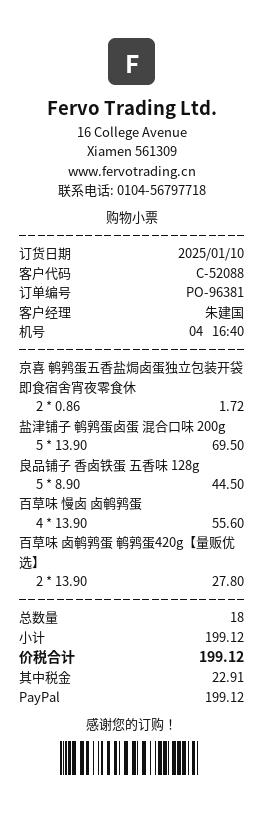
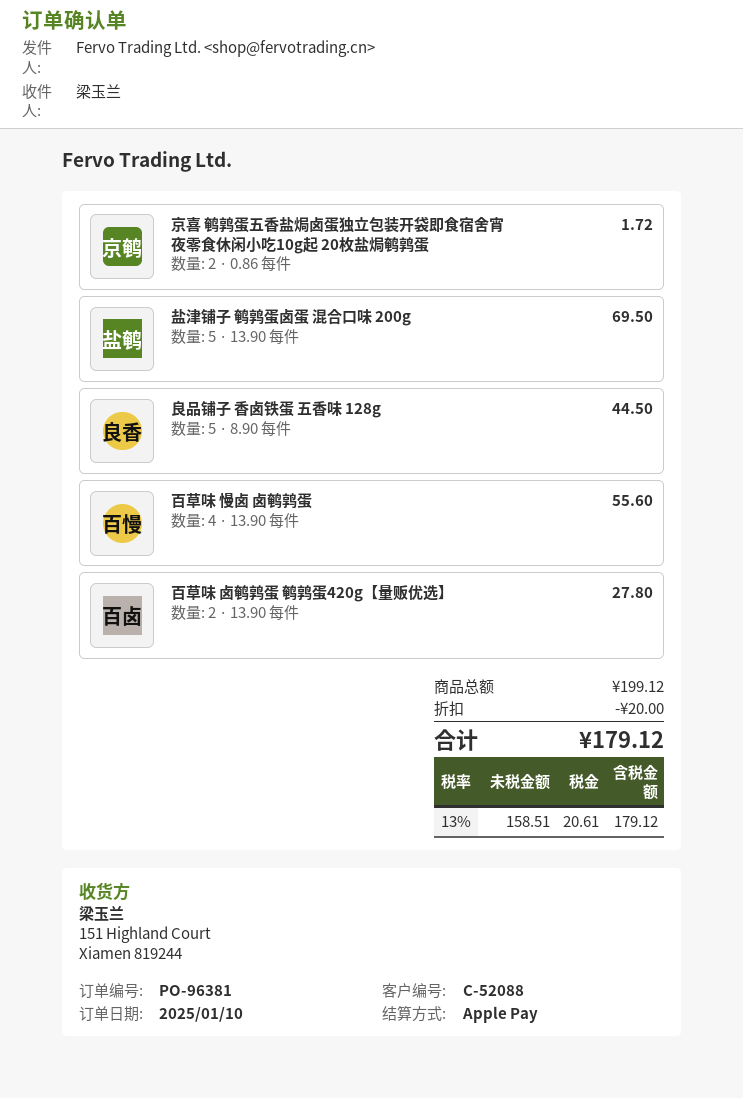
payment method: PayPal -> Apple Pay
discount: none -> 20.00
tax: 22.91 -> 20.61
total: 199.12 -> 179.12

